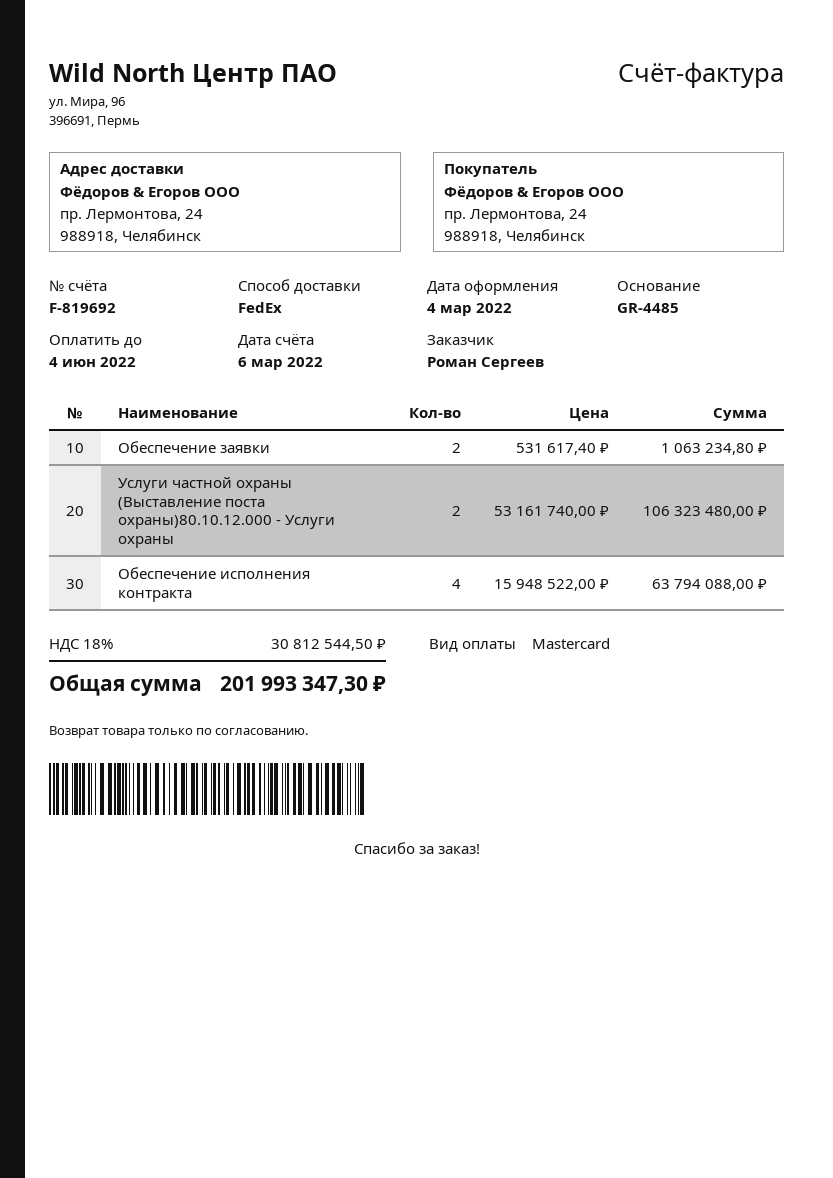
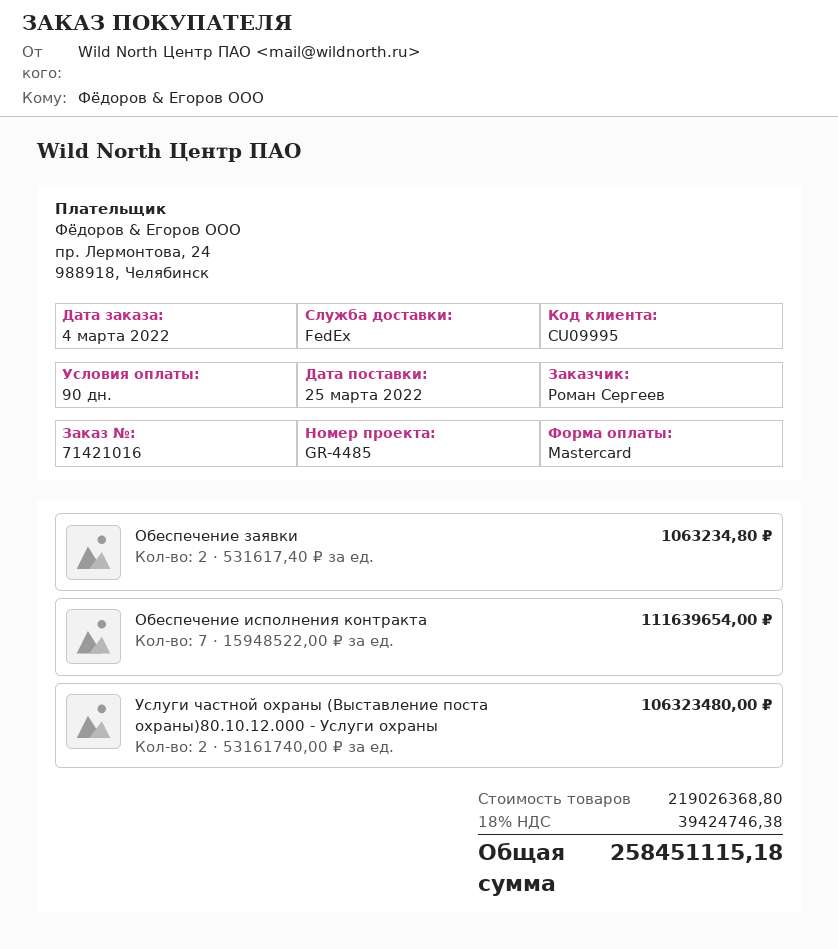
Обеспечение исполнения контракта: 4 x 15948522.00 = 63794088.00 -> 7 x 15948522.00 = 111639654.00
tax: 18% = 30812544.50 -> 18% = 39424746.38
total: 201993347.30 -> 258451115.18

